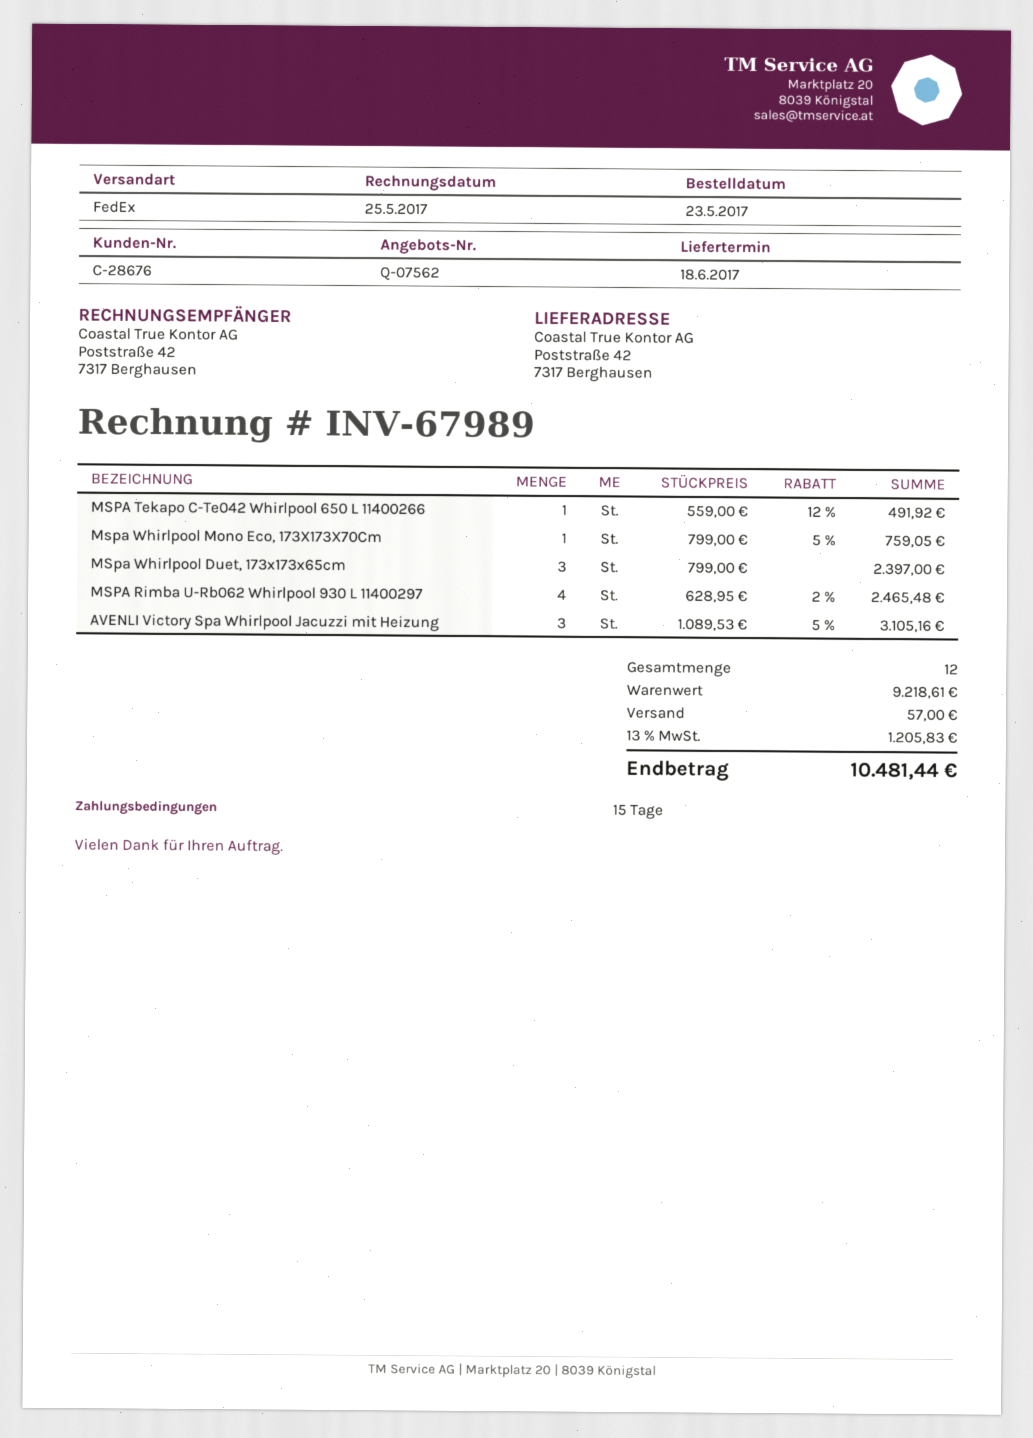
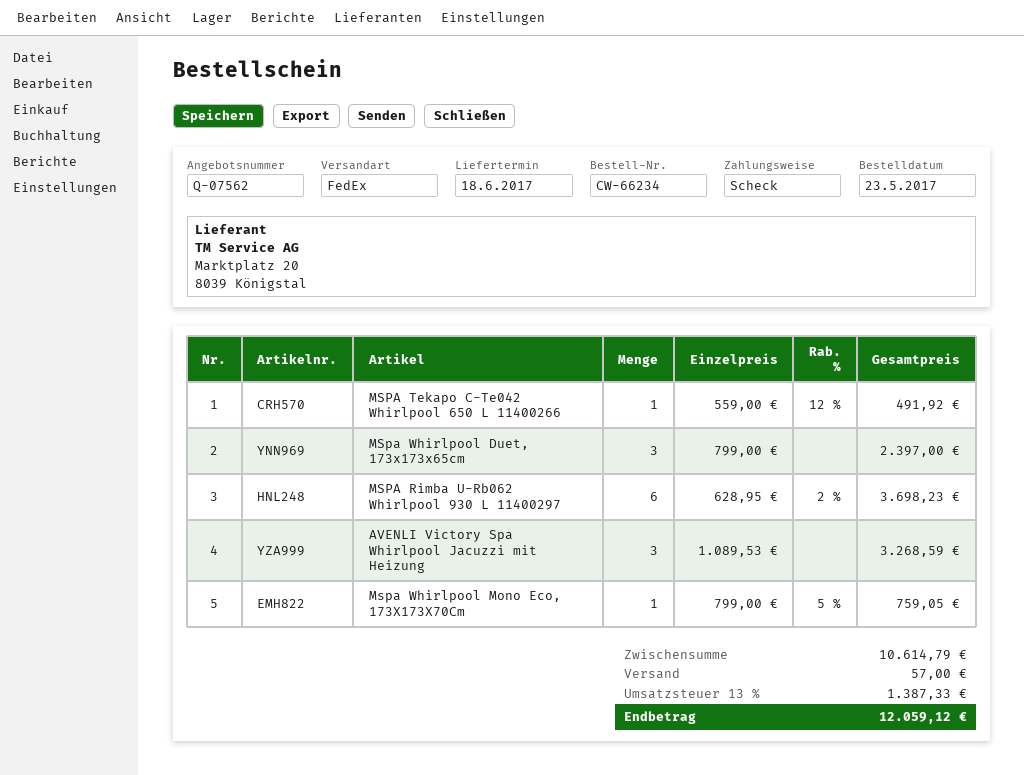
MSPA Rimba U-Rb062 Whirlpool 930 L 11400297: 4 x 628.95 - 2% = 2465.48 -> 6 x 628.95 - 2% = 3698.23
AVENLI Victory Spa Whirlpool Jacuzzi mit Heizung: 3 x 1089.53 - 5% = 3105.16 -> 3 x 1089.53 = 3268.59
subtotal: 9218.61 -> 10614.79
tax: 13% = 1205.83 -> 13% = 1387.33
total: 10481.44 -> 12059.12

